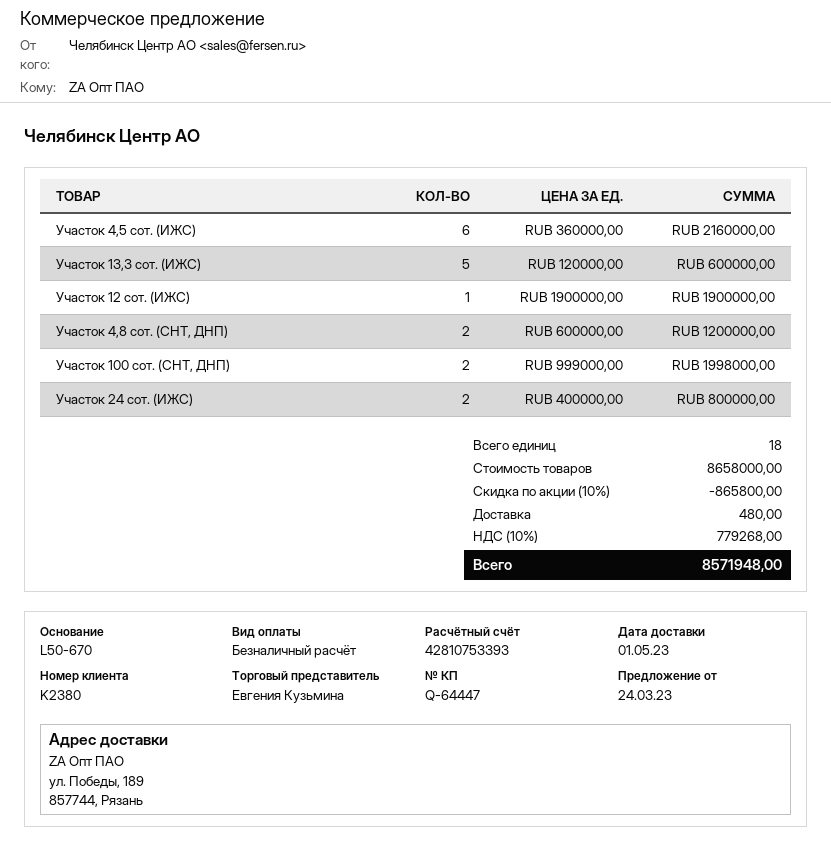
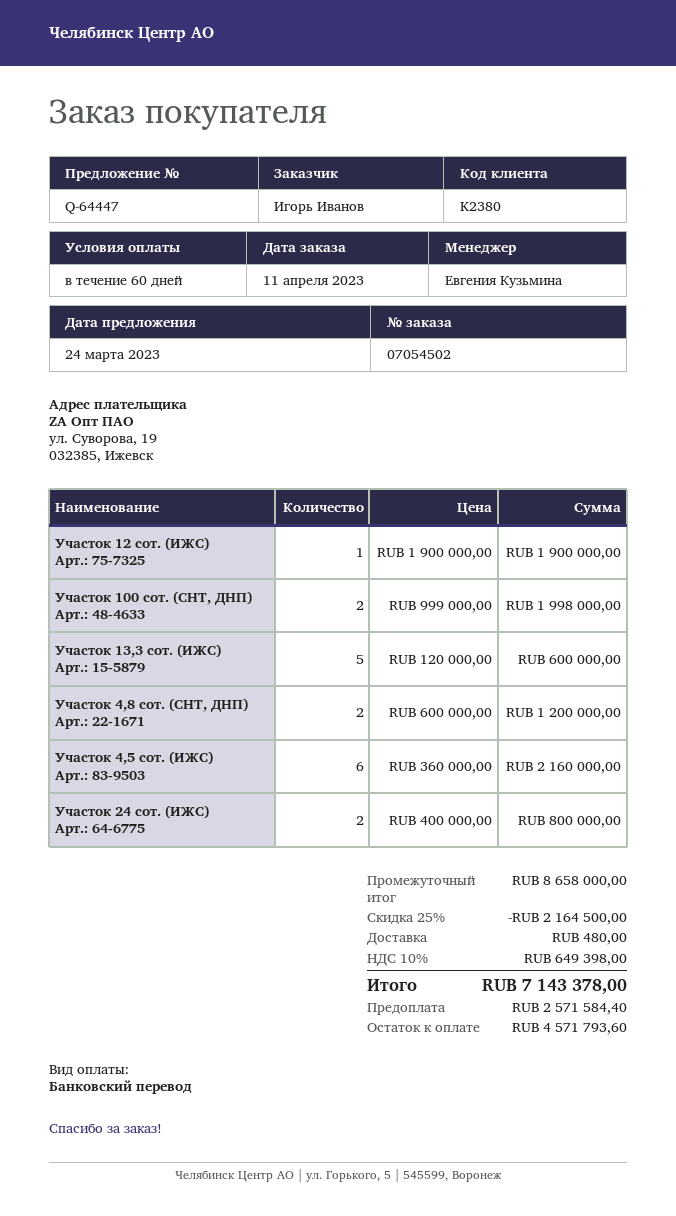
discount: 10% = 865800.00 -> 25% = 2164500.00
tax: 10% = 779268.00 -> 10% = 649398.00
total: 8571948.00 -> 7143378.00

